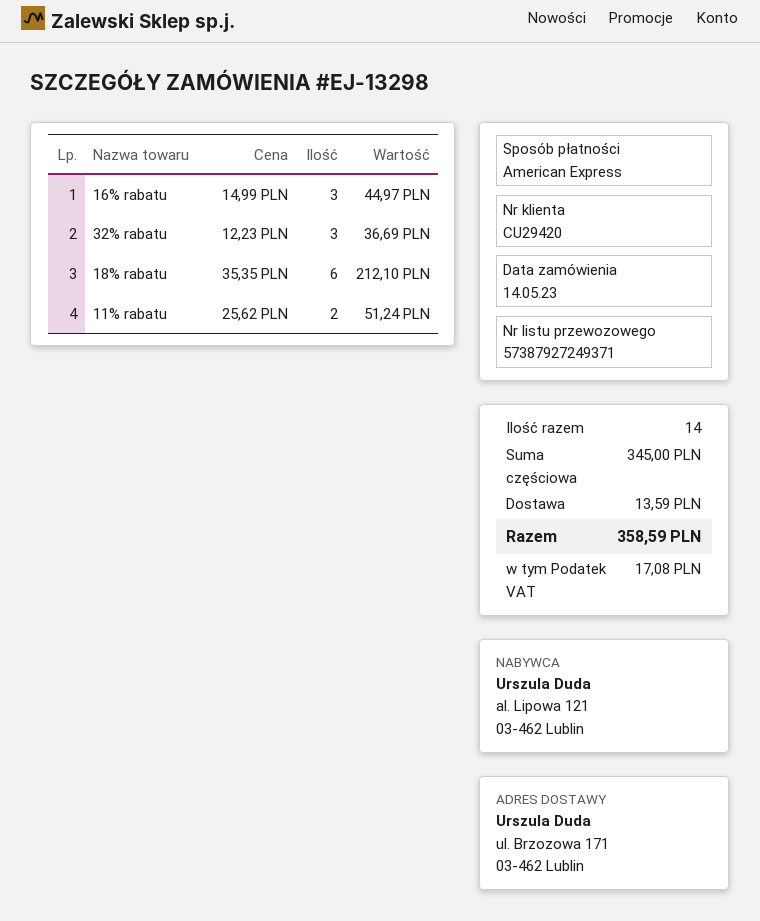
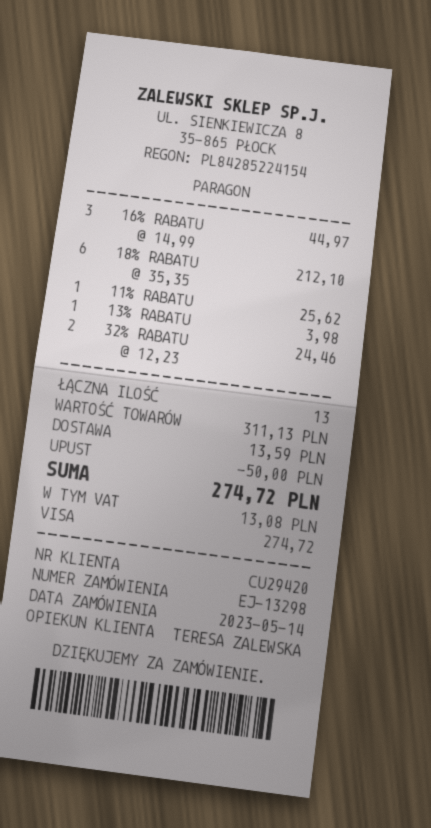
payment method: American Express -> Visa
32% rabatu: 3 x 12.23 = 36.69 -> 2 x 12.23 = 24.46
11% rabatu: 2 x 25.62 = 51.24 -> 1 x 25.62 = 25.62
13% RABATU: none -> 1 x 3.98 = 3.98
total quantity: 14 -> 13
subtotal: 345.00 -> 311.13
discount: none -> 50.00
tax: 17.08 -> 13.08
total: 358.59 -> 274.72

